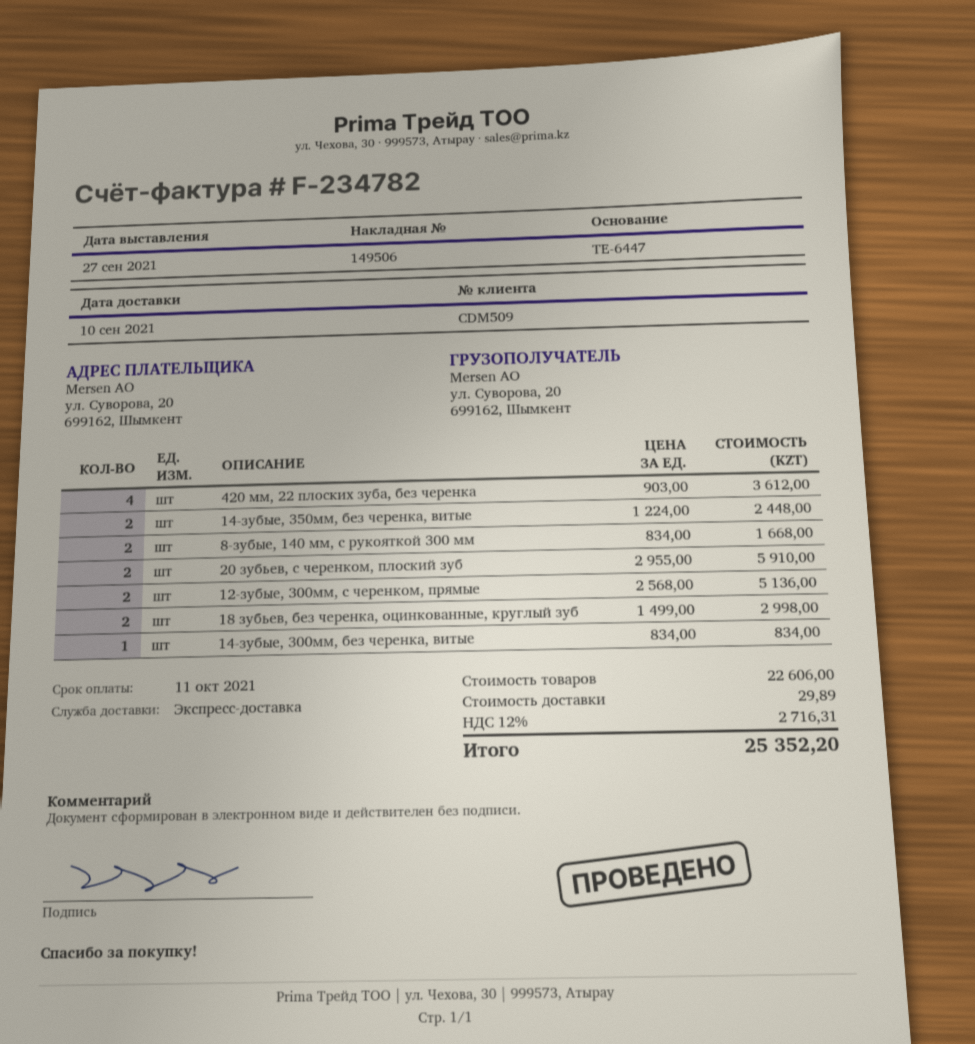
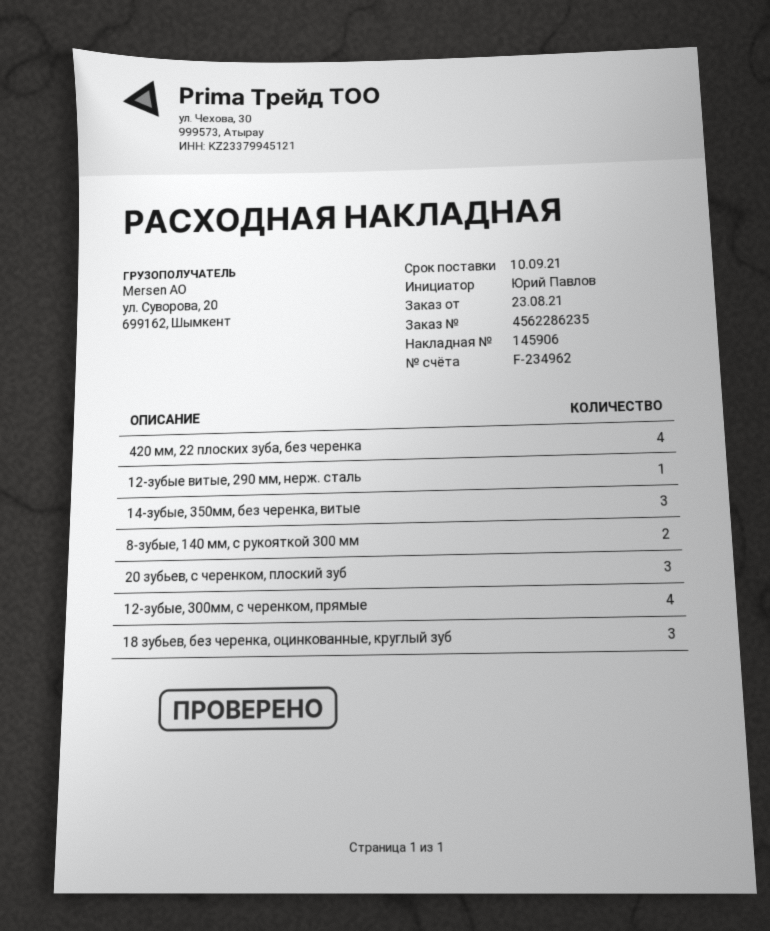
delivery note number: 149506 -> 145906
invoice number: F-234782 -> F-234962
14-зубые, 350мм, без черенка, витые: 2 -> 3
20 зубьев, с черенком, плоский зуб: 2 -> 3
12-зубые, 300мм, с черенком, прямые: 2 -> 4
18 зубьев, без черенка, оцинкованные, круглый зуб: 2 -> 3
14-зубые, 300мм, без черенка, витые: 1 -> none
12-зубые витые, 290 мм, нерж. сталь: none -> 1

